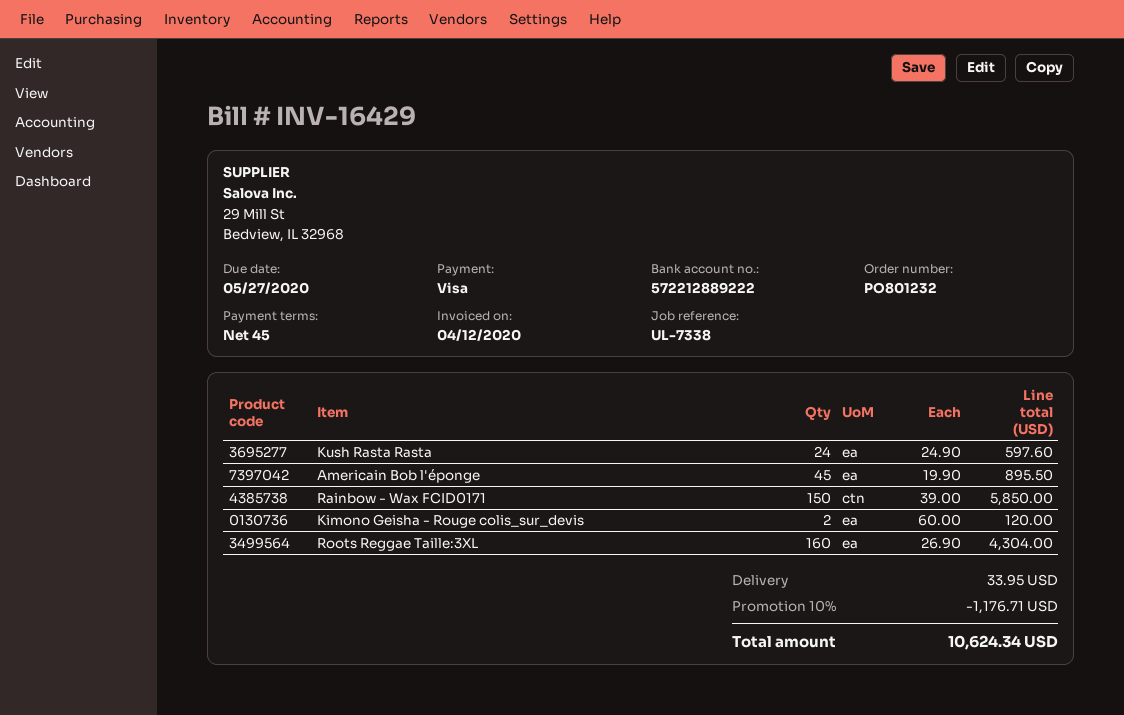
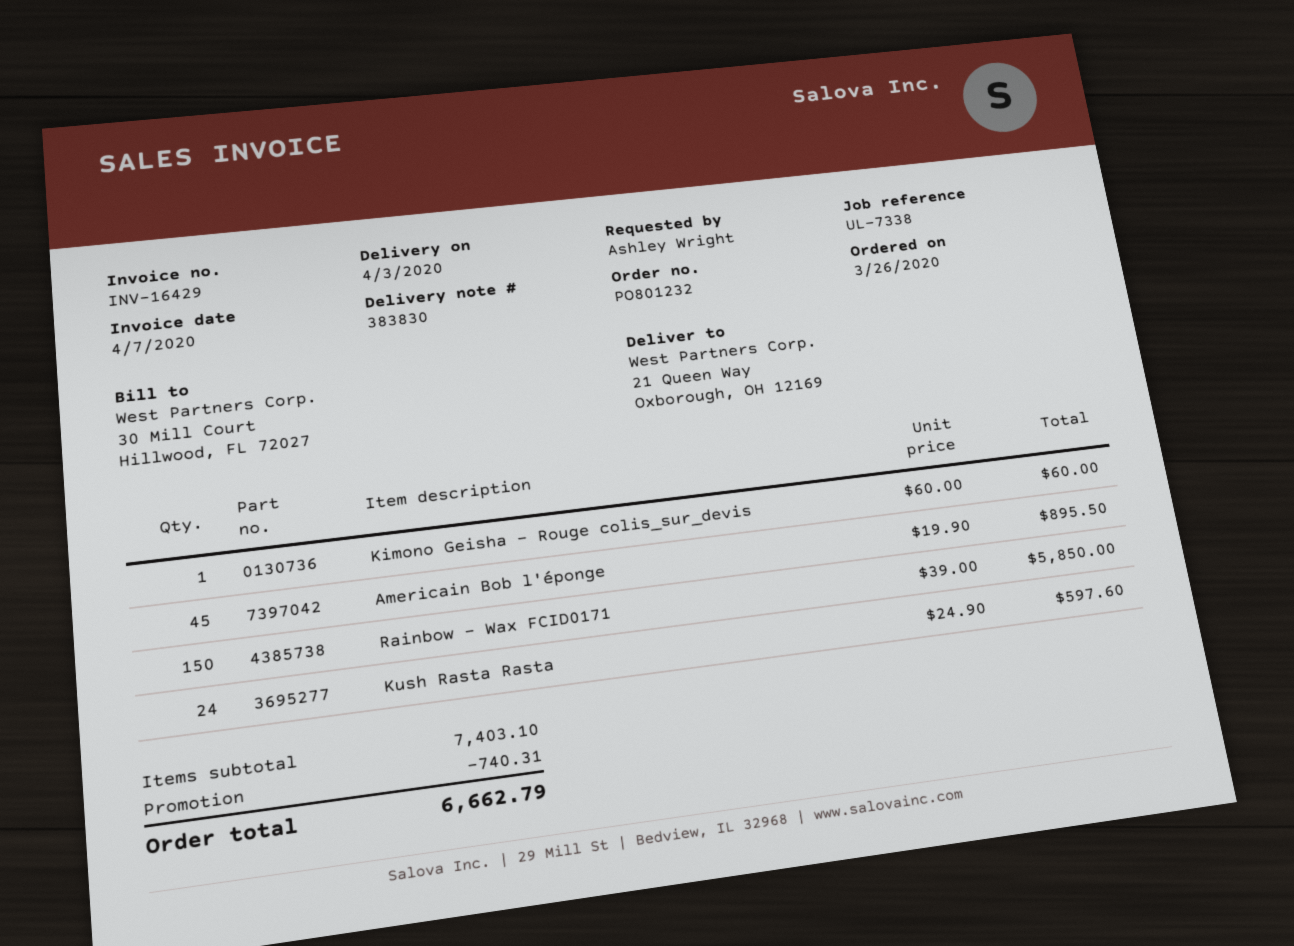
invoice date: 2020-04-12 -> 2020-04-07
Kimono Geisha - Rouge colis_sur_devis: 2 x 60.00 = 120.00 -> 1 x 60.00 = 60.00
Roots Reggae Taille:3XL: 160 x 26.90 = 4304.00 -> none
discount: 1176.71 -> 740.31
shipping: 33.95 -> none
total: 10624.34 -> 6662.79

